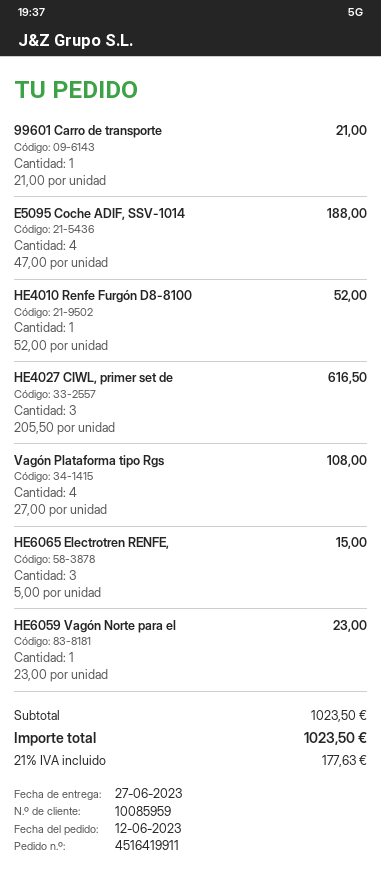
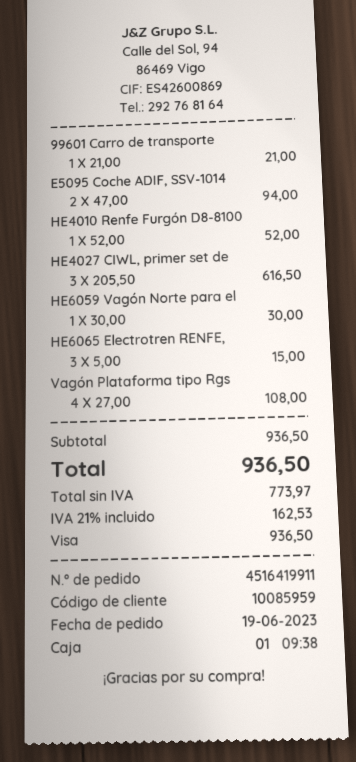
order date: 2023-06-12 -> 2023-06-19
E5095 Coche ADIF, SSV-1014: 4 x 47.00 = 188.00 -> 2 x 47.00 = 94.00
HE6059 Vagón Norte para el: 1 x 23.00 = 23.00 -> 1 x 30.00 = 30.00
subtotal: 1023.50 -> 936.50
tax: 21% = 177.63 -> 21% = 162.53
total: 1023.50 -> 936.50

